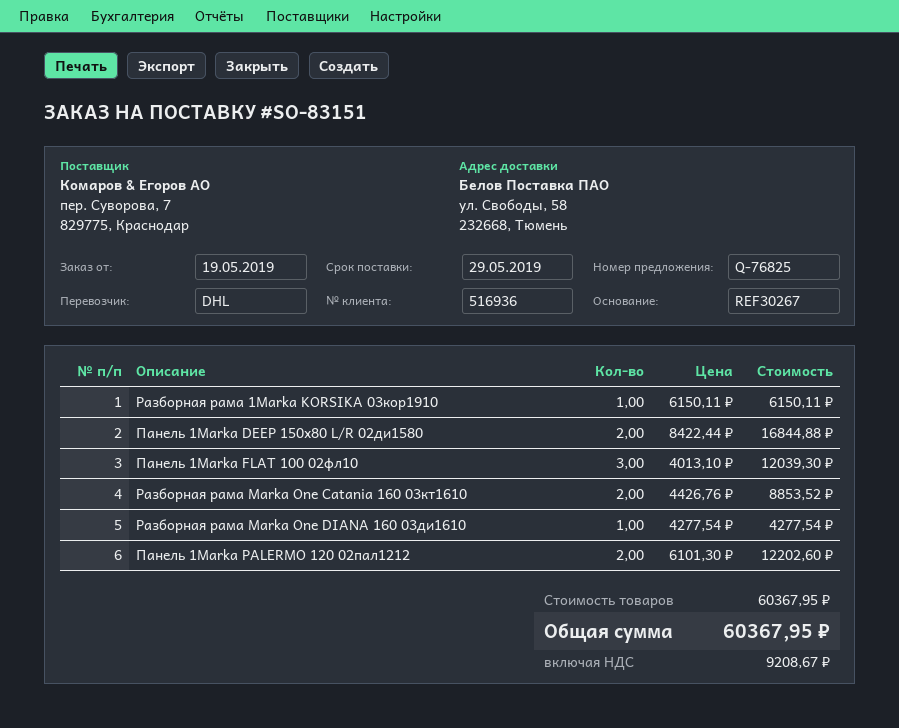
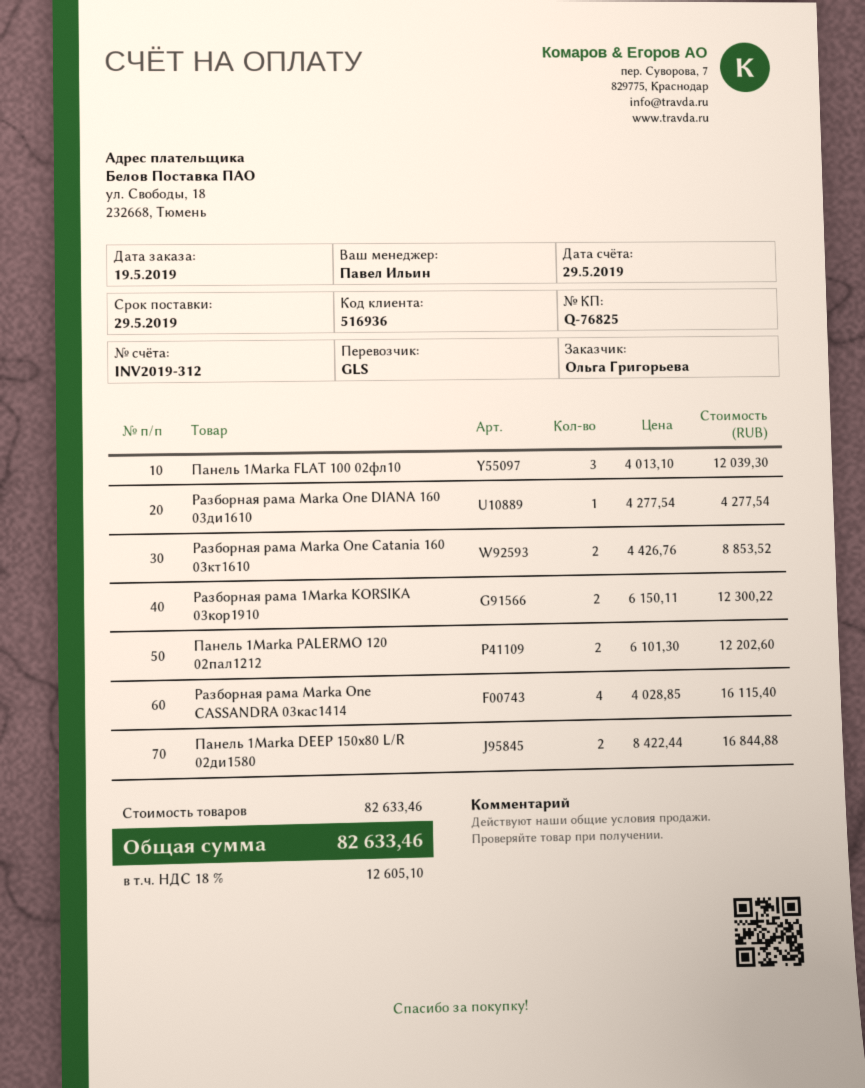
shipping method: DHL -> GLS
Разборная рама 1Marka KORSIKA 03кор1910: 1 x 6150.11 = 6150.11 -> 2 x 6150.11 = 12300.22
Разборная рама Marka One CASSANDRA 03кас1414: none -> 4 x 4028.85 = 16115.40
subtotal: 60367.95 -> 82633.46
tax: 9208.67 -> 12605.10
total: 60367.95 -> 82633.46

